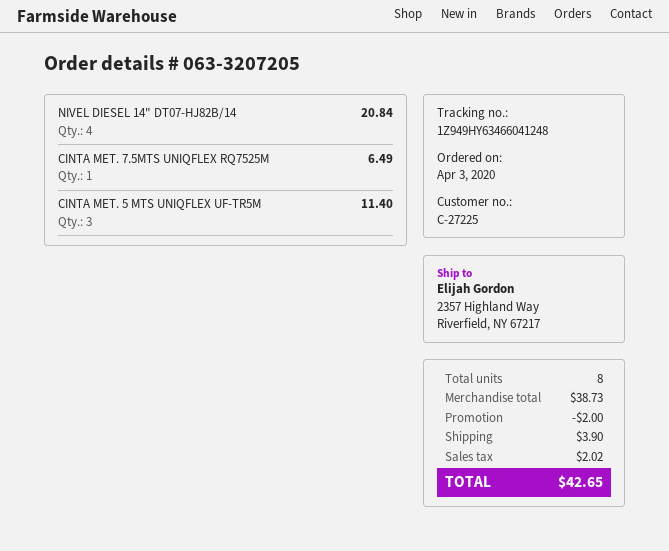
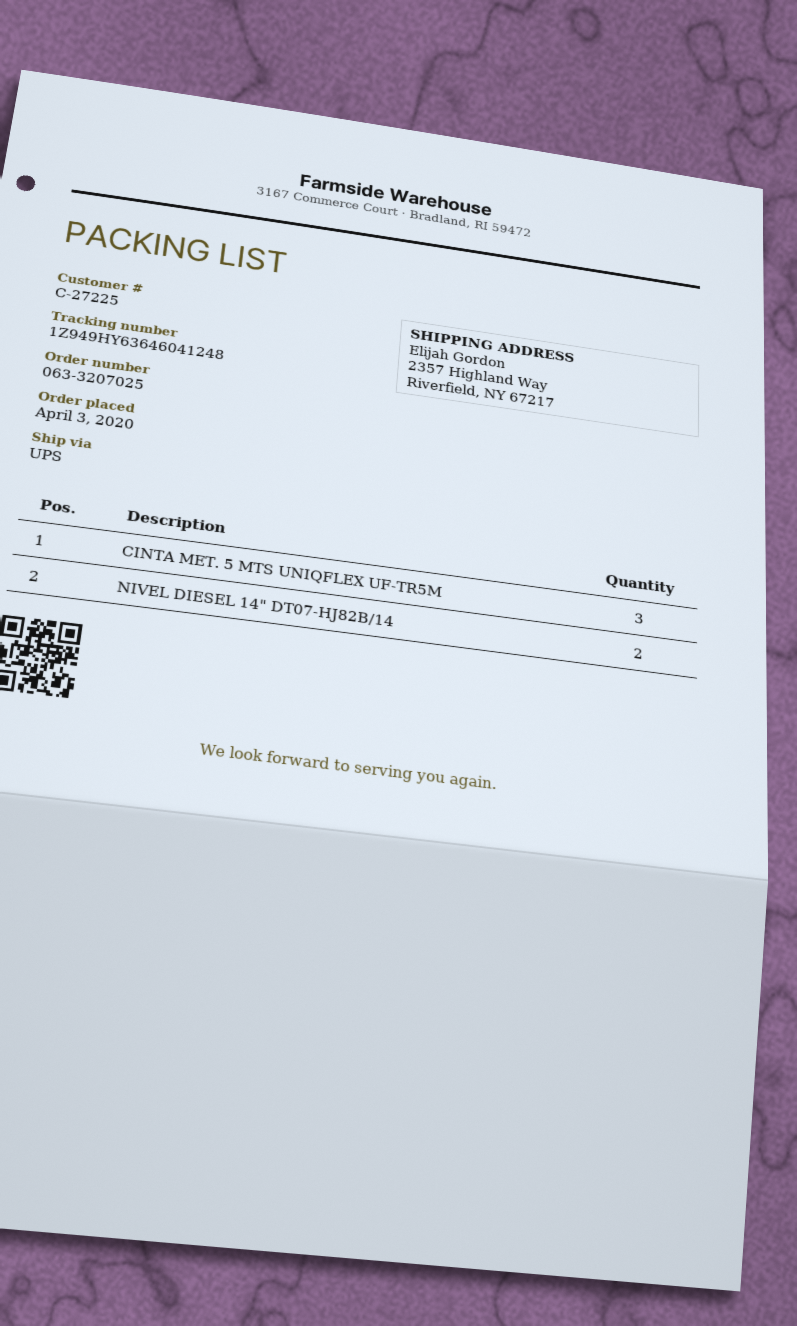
order number: 063-3207205 -> 063-3207025
tracking number: 1Z949HY63466041248 -> 1Z949HY63646041248
NIVEL DIESEL 14" DT07-HJ82B/14: 4 -> 2
CINTA MET. 7.5MTS UNIQFLEX RQ7525M: 1 -> none

